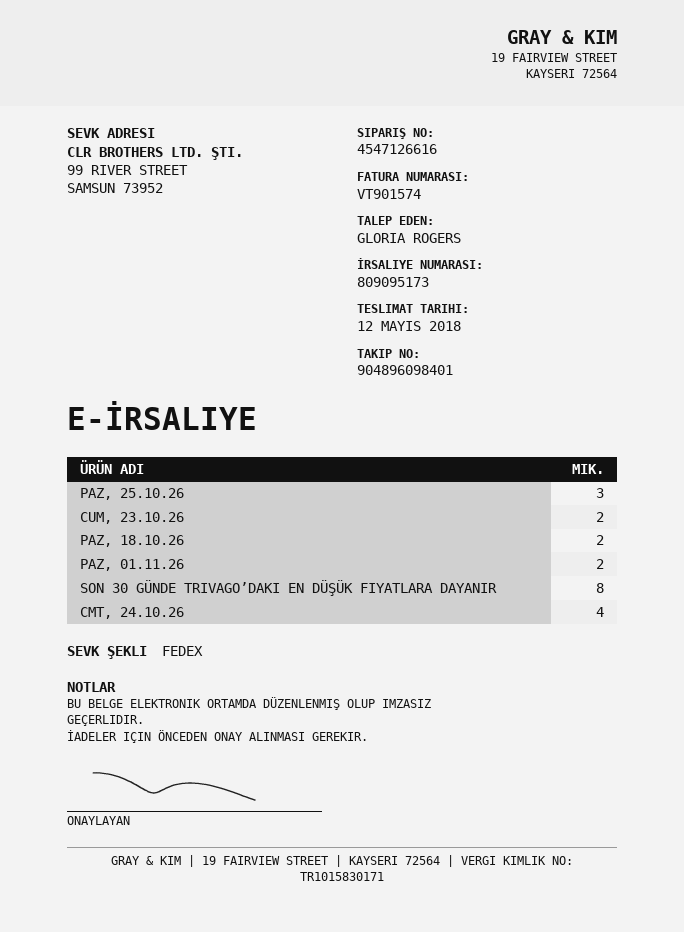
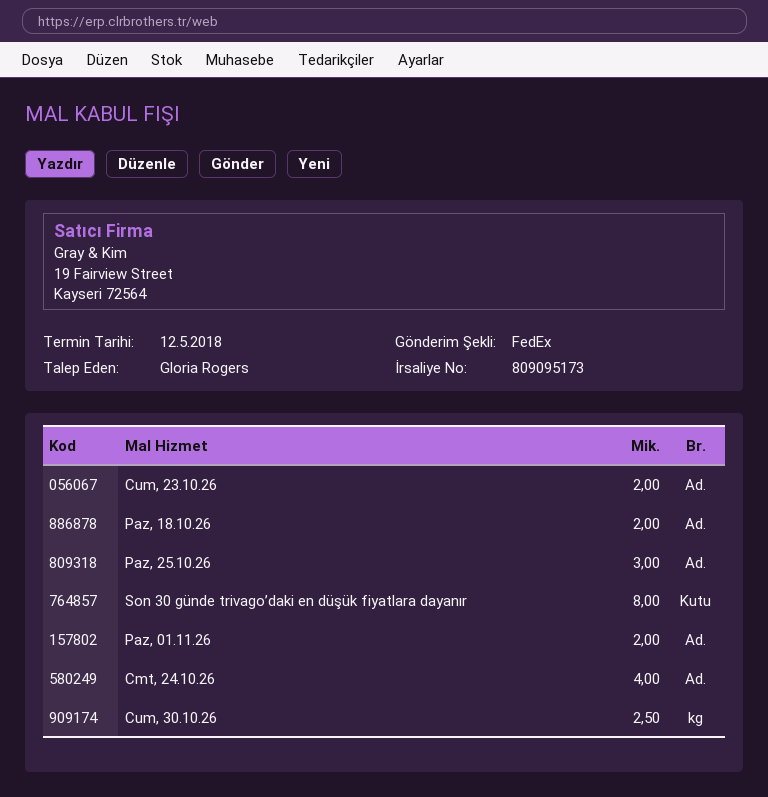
Cum, 30.10.26: none -> 2.5

